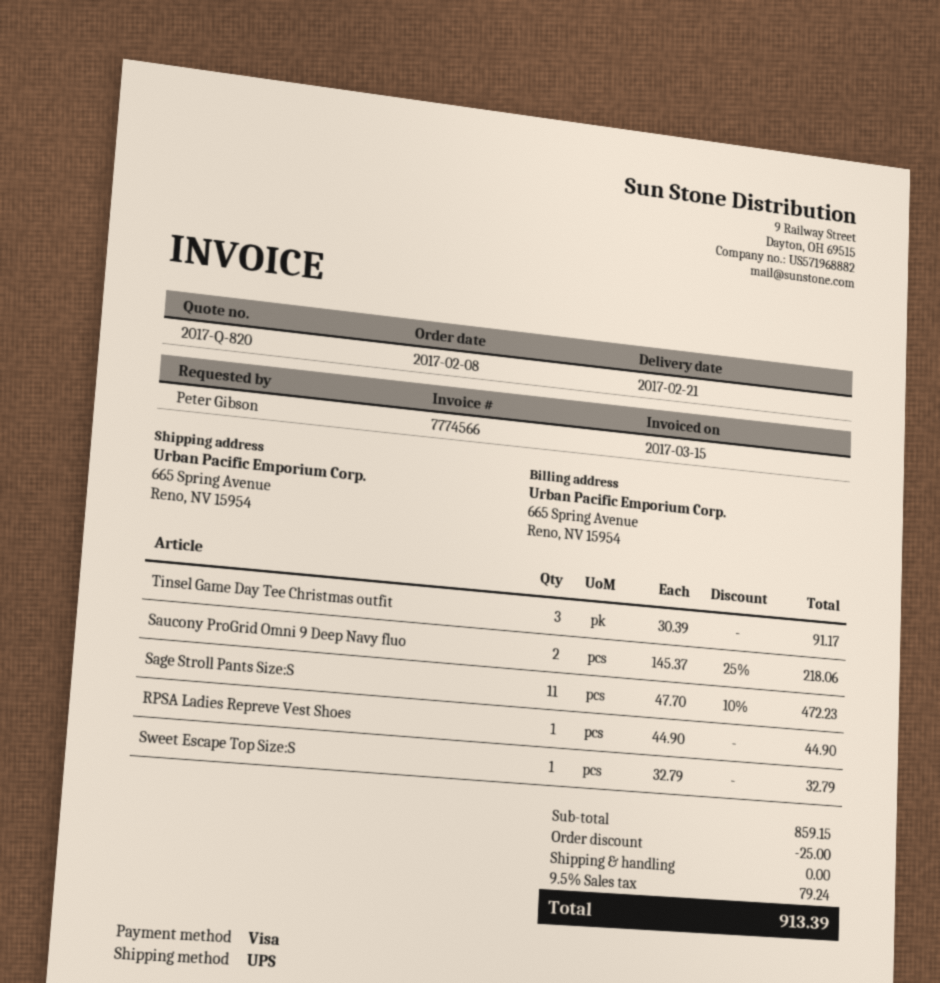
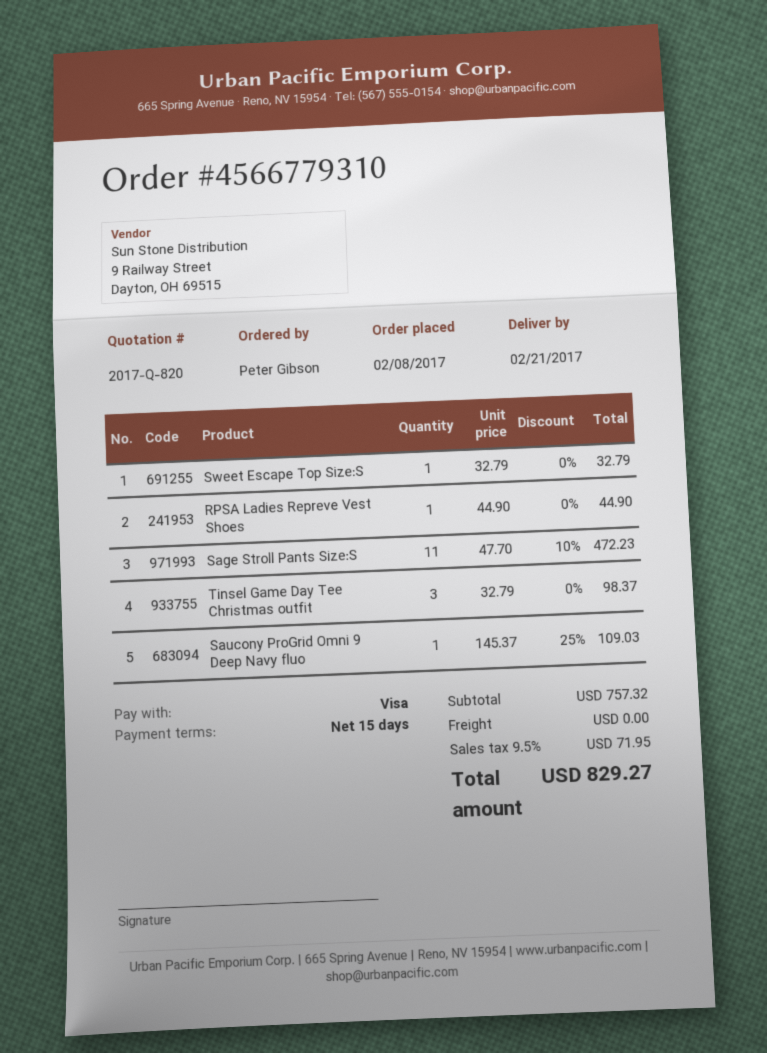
Tinsel Game Day Tee Christmas outfit: 3 x 30.39 = 91.17 -> 3 x 32.79 = 98.37
Saucony ProGrid Omni 9 Deep Navy fluo: 2 x 145.37 - 25% = 218.06 -> 1 x 145.37 - 25% = 109.03
subtotal: 859.15 -> 757.32
discount: 25.00 -> none
tax: 9.5% = 79.24 -> 9.5% = 71.95
total: 913.39 -> 829.27

